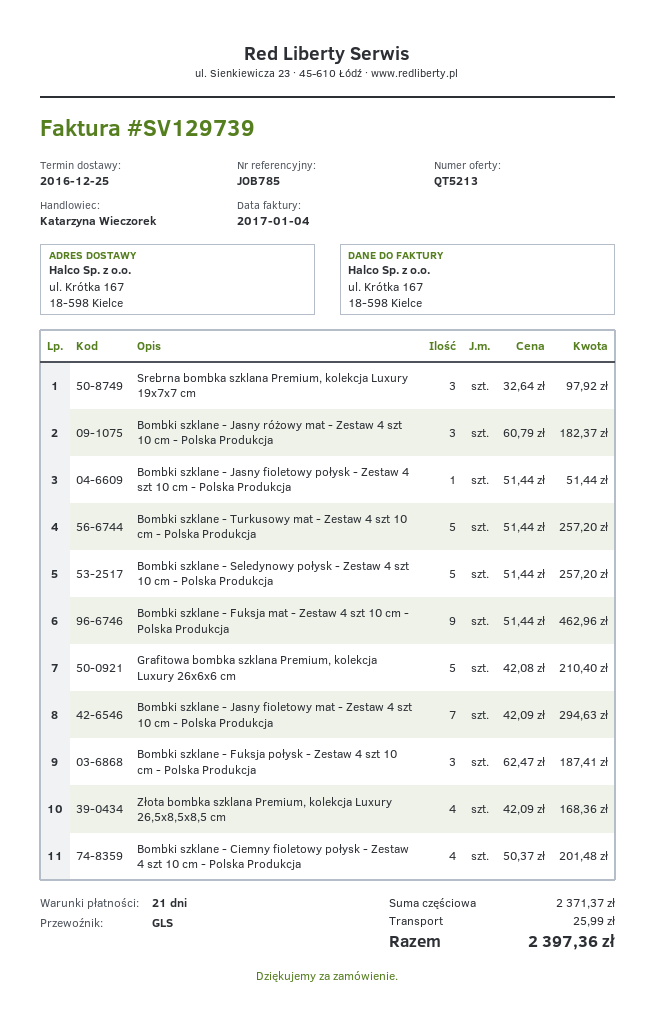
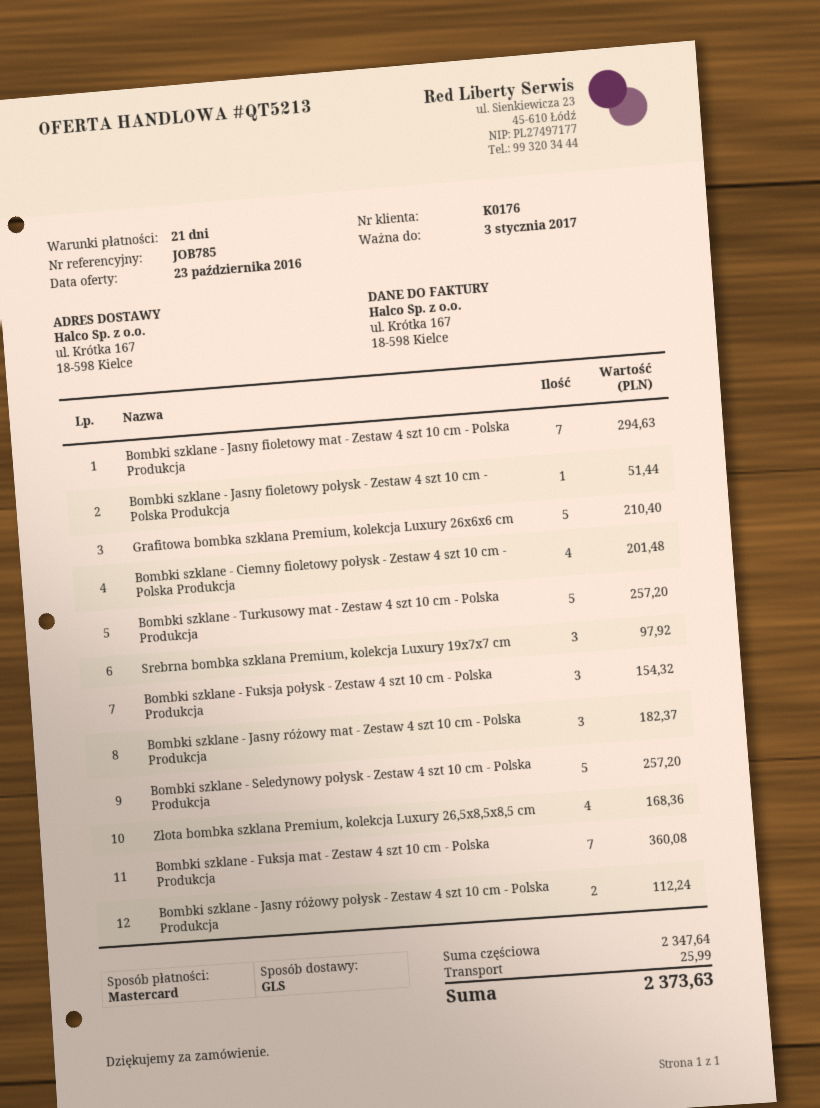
Bombki szklane - Fuksja mat - Zestaw 4 szt 10 cm - Polska Produkcja: 9 for 462.96 -> 7 for 360.08
Bombki szklane - Fuksja połysk - Zestaw 4 szt 10 cm - Polska Produkcja: 3 for 187.41 -> 3 for 154.32
Bombki szklane - Jasny różowy połysk - Zestaw 4 szt 10 cm - Polska Produkcja: none -> 2 for 112.24
subtotal: 2371.37 -> 2347.64
total: 2397.36 -> 2373.63

